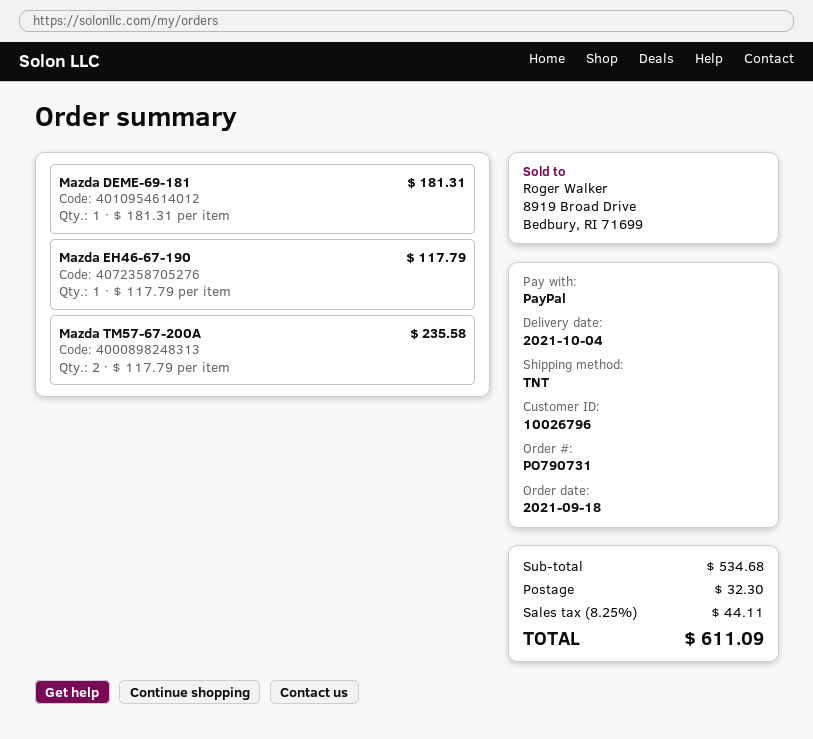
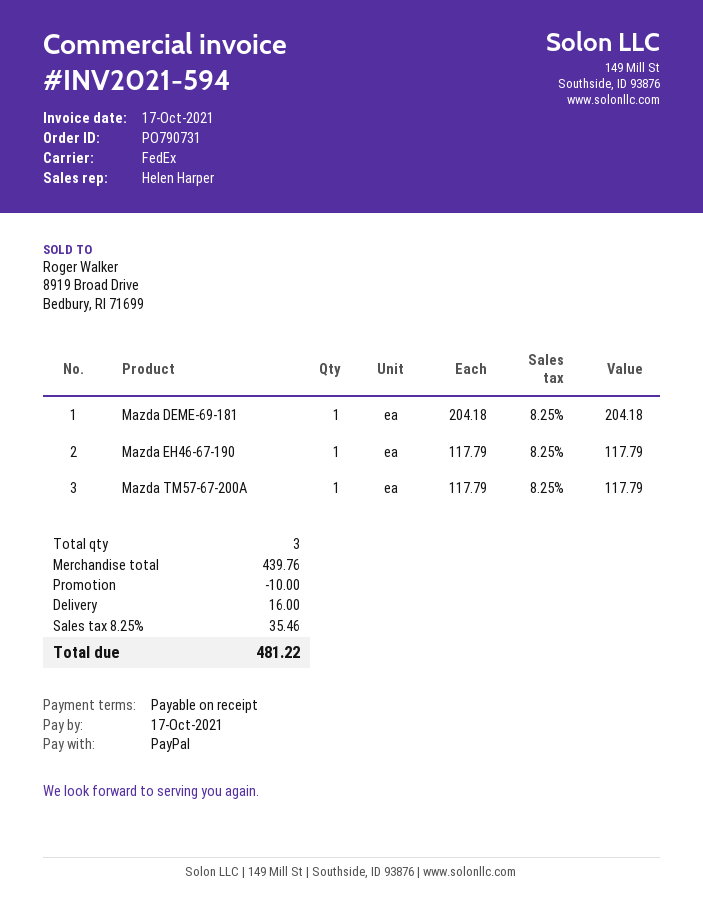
shipping method: TNT -> FedEx
Mazda DEME-69-181: 1 x 181.31 = 181.31 -> 1 x 204.18 = 204.18
Mazda TM57-67-200A: 2 x 117.79 = 235.58 -> 1 x 117.79 = 117.79
subtotal: 534.68 -> 439.76
discount: none -> 10.00
shipping: 32.30 -> 16.00
tax: 8.25% = 44.11 -> 8.25% = 35.46
total: 611.09 -> 481.22

